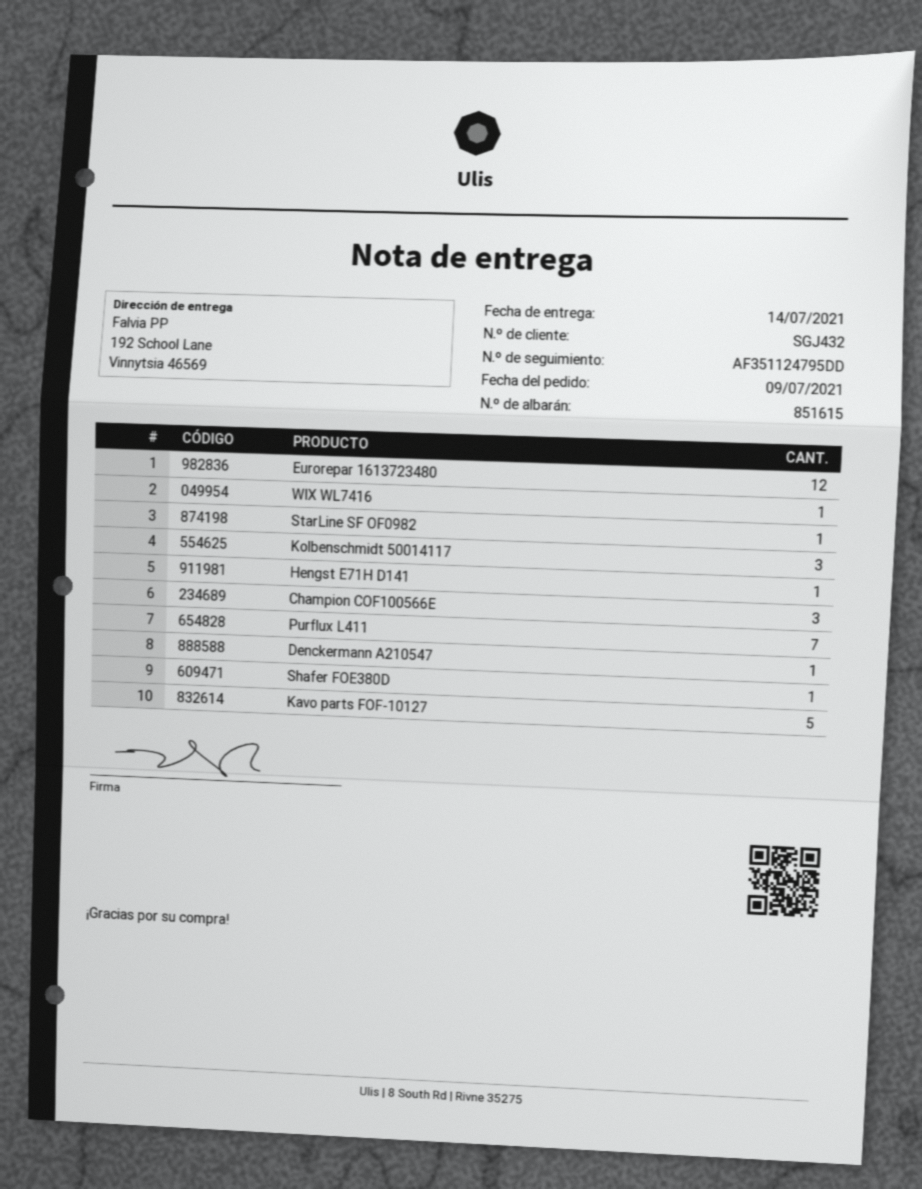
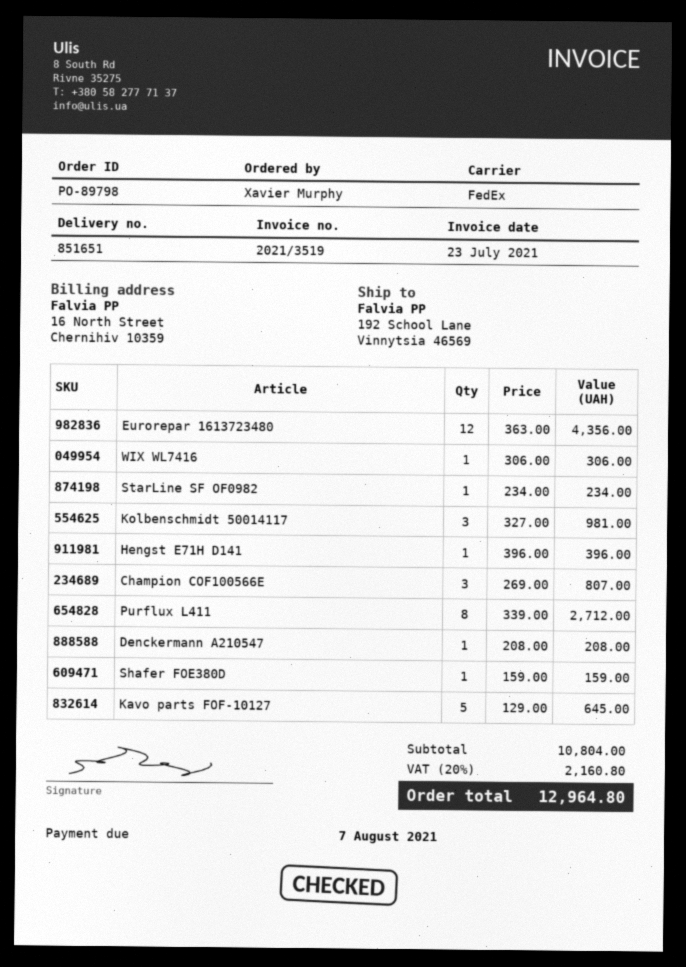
delivery note number: 851615 -> 851651
Purflux L411: 7 -> 8

